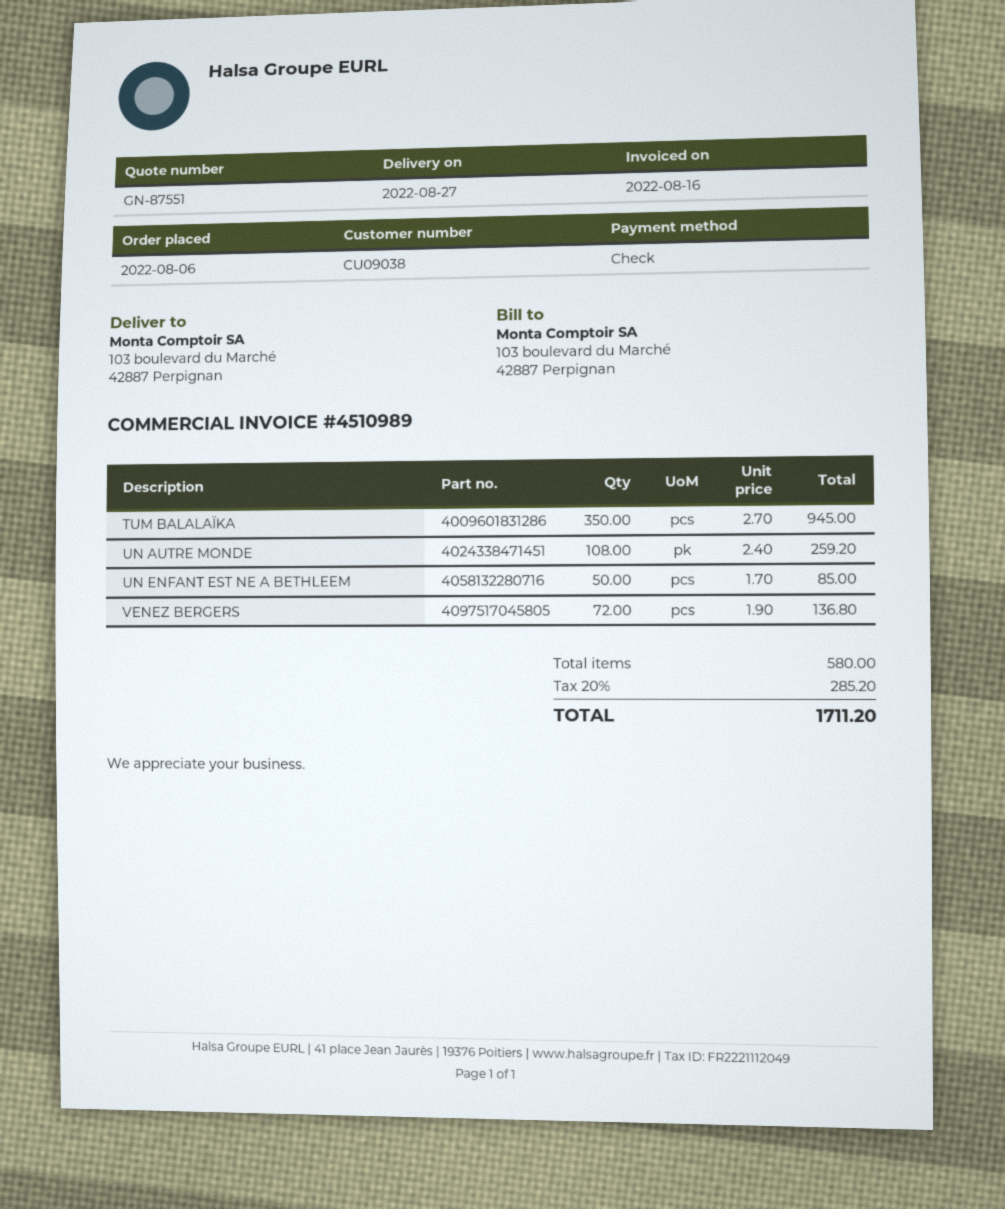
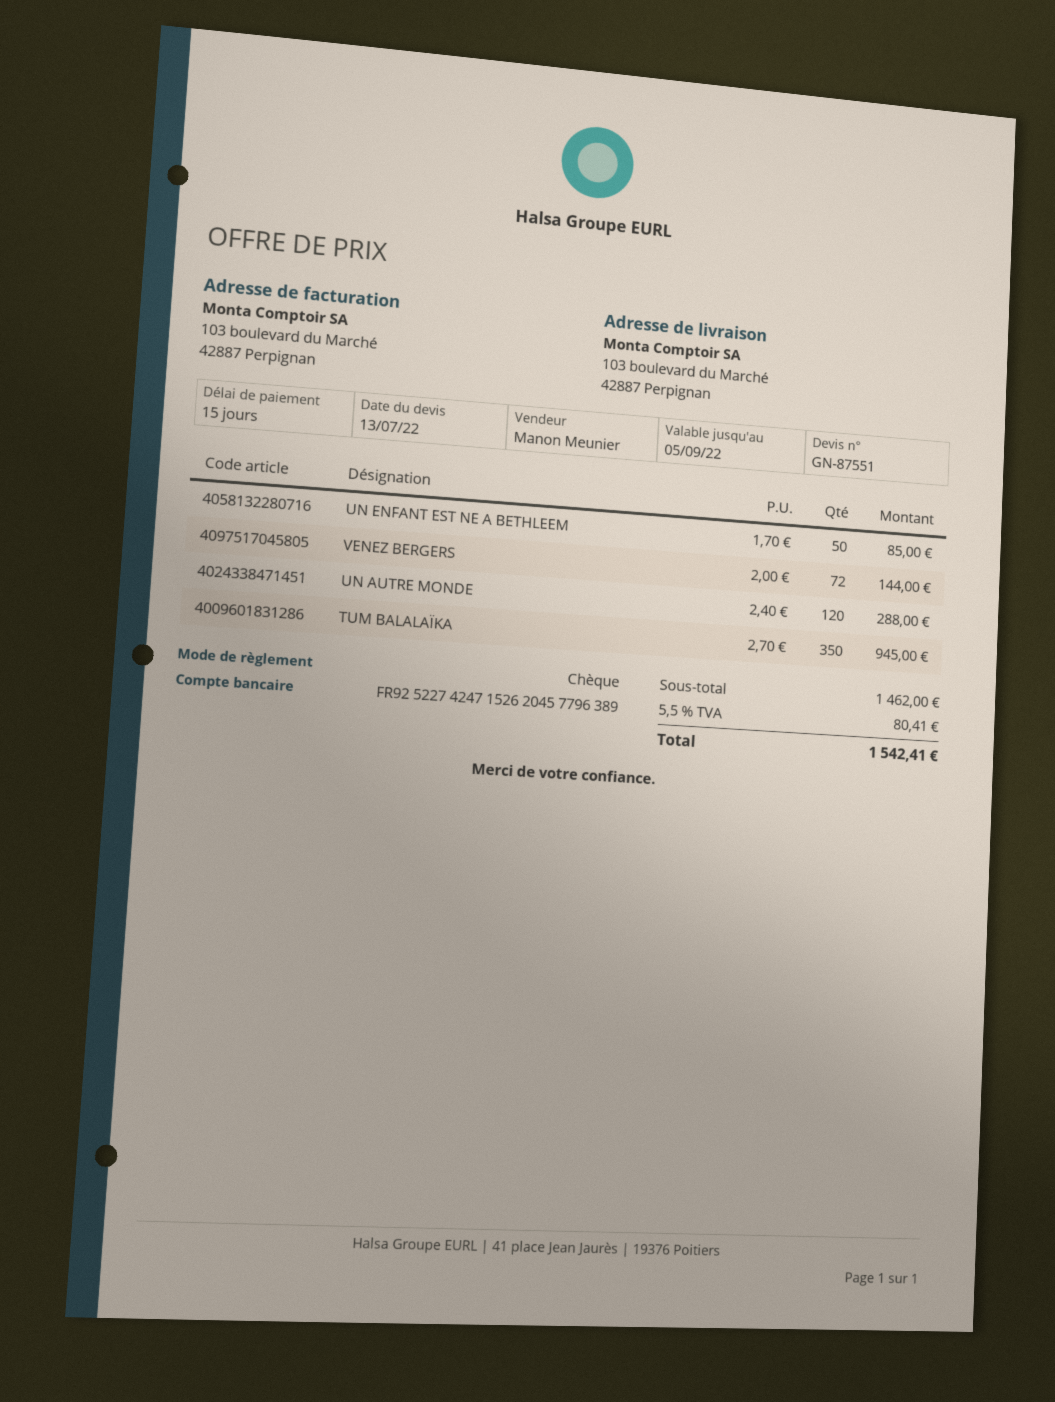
UN AUTRE MONDE: 108 x 2.40 = 259.20 -> 120 x 2.40 = 288.00
VENEZ BERGERS: 72 x 1.90 = 136.80 -> 72 x 2.00 = 144.00
tax: 20% = 285.20 -> 5.5% = 80.41
total: 1711.20 -> 1542.41

